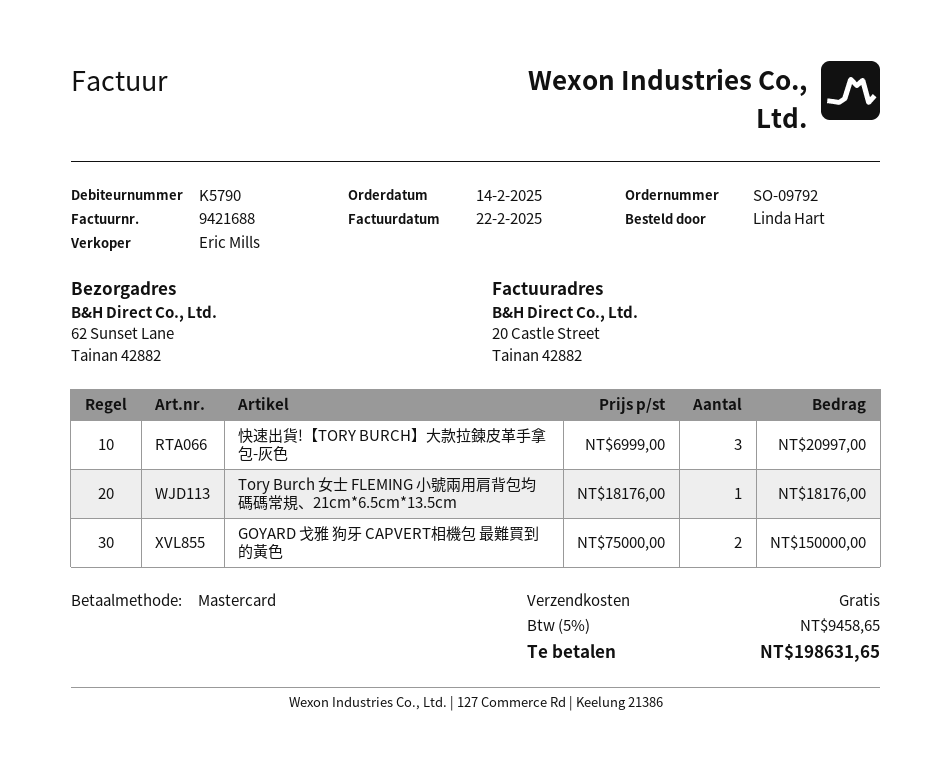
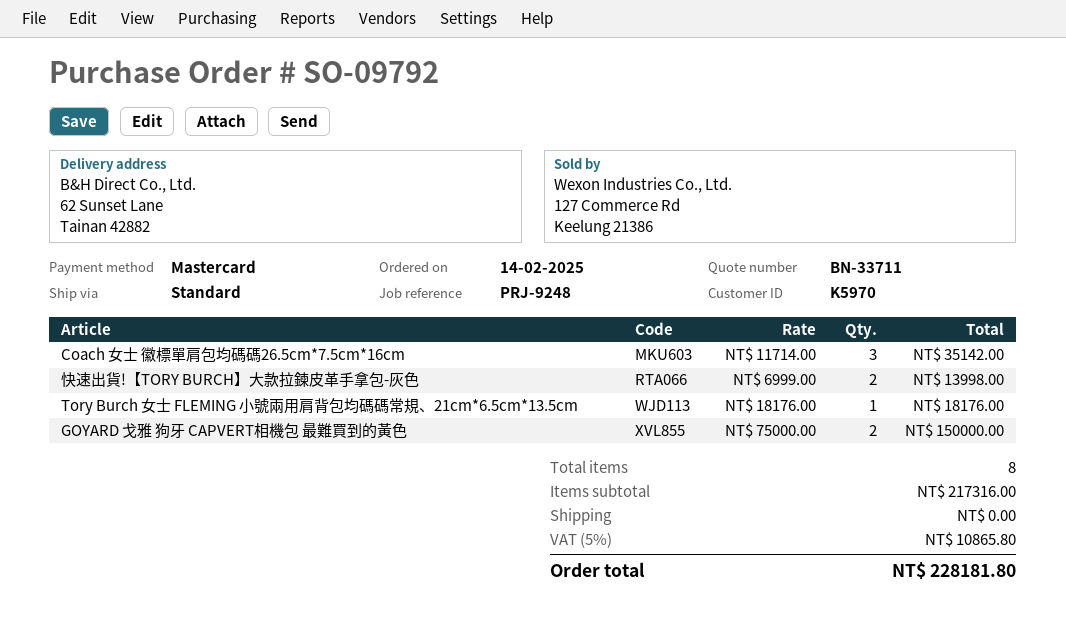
customer number: K5790 -> K5970
快速出貨!【TORY BURCH】大款拉鍊皮革手拿包-灰色: 3 x 6999.00 = 20997.00 -> 2 x 6999.00 = 13998.00
Coach 女士 徽標單肩包均碼碼26.5cm*7.5cm*16cm: none -> 3 x 11714.00 = 35142.00
tax: 5% = 9458.65 -> 5% = 10865.80
total: 198631.65 -> 228181.80

